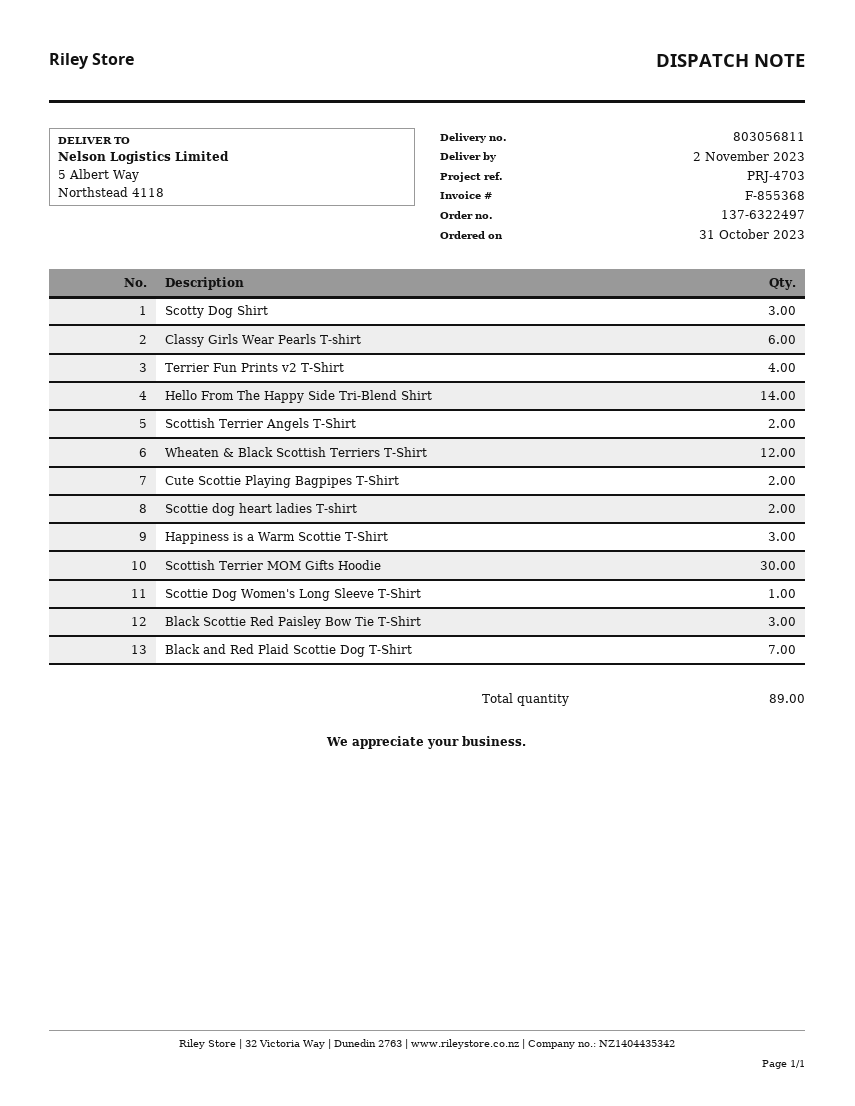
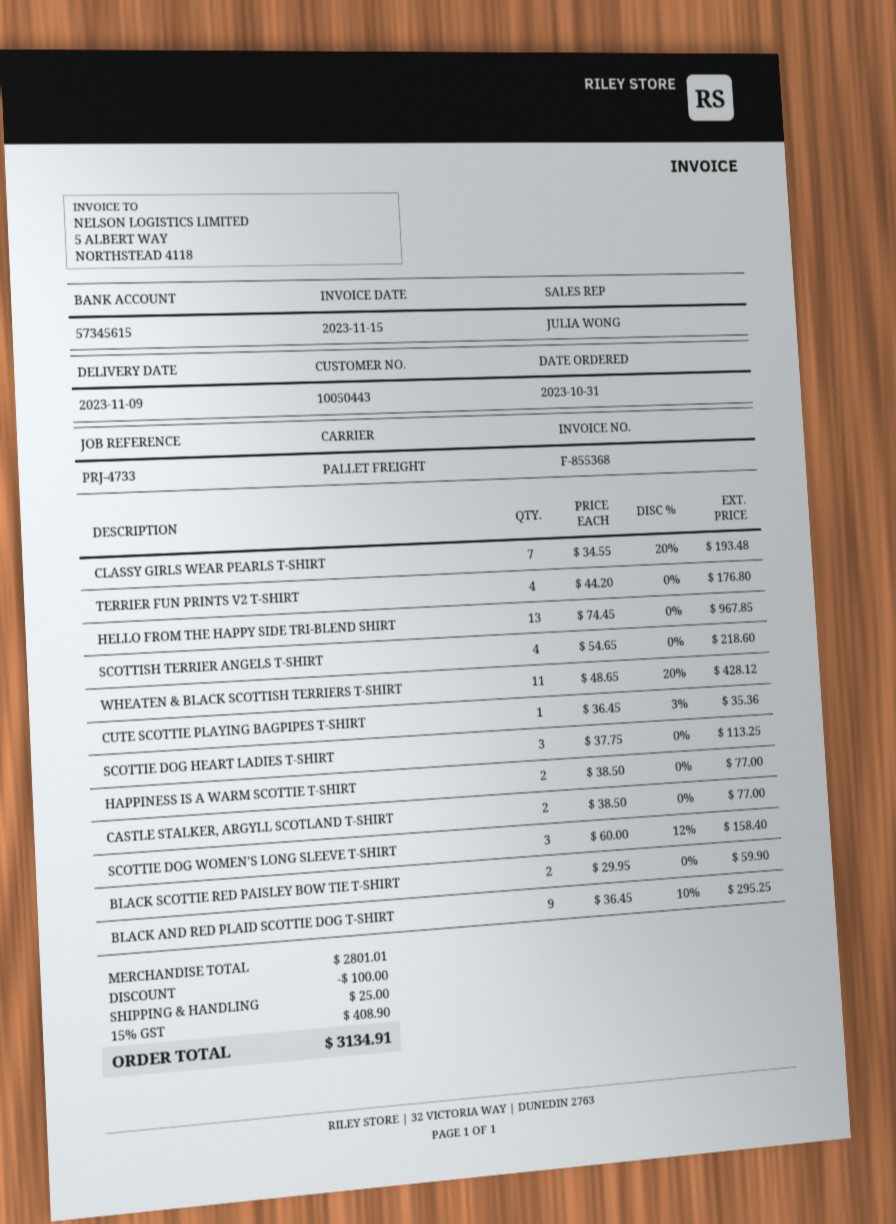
delivery date: 2023-11-02 -> 2023-11-09
reference: PRJ-4703 -> PRJ-4733
Scotty Dog Shirt: 3 -> none
Classy Girls Wear Pearls T-shirt: 6 -> 7
Hello From The Happy Side Tri-Blend Shirt: 14 -> 13
Scottish Terrier Angels T-Shirt: 2 -> 4
Wheaten & Black Scottish Terriers T-Shirt: 12 -> 11
Cute Scottie Playing Bagpipes T-Shirt: 2 -> 1
Scottie dog heart ladies T-shirt: 2 -> 3
Happiness is a Warm Scottie T-Shirt: 3 -> 2
Scottish Terrier MOM Gifts Hoodie: 30 -> none
Scottie Dog Women's Long Sleeve T-Shirt: 1 -> 3
Black Scottie Red Paisley Bow Tie T-Shirt: 3 -> 2
Black and Red Plaid Scottie Dog T-Shirt: 7 -> 9
CASTLE STALKER, ARGYLL SCOTLAND T-SHIRT: none -> 2

